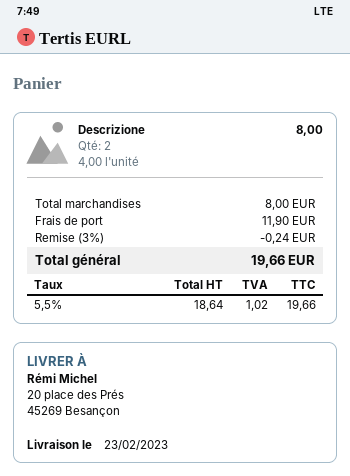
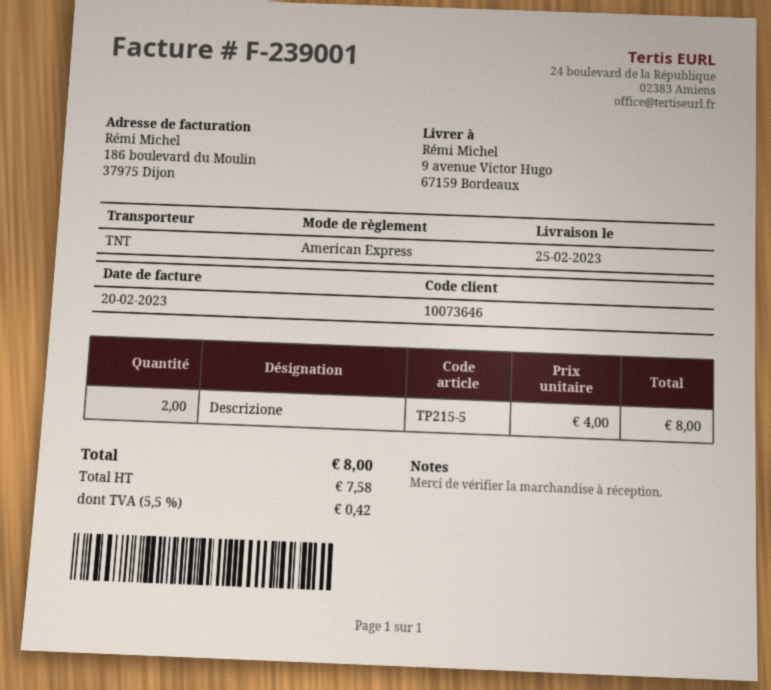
delivery date: 2023-02-23 -> 2023-02-25
ship to: 20 place des Prés, 45269 Besançon -> 9 avenue Victor Hugo, 67159 Bordeaux
discount: 3% = 0.24 -> none
shipping: 11.90 -> none
net: 18.64 -> 7.58
tax: 5.5% = 1.02 -> 5.5% = 0.42
total: 19.66 -> 8.00

